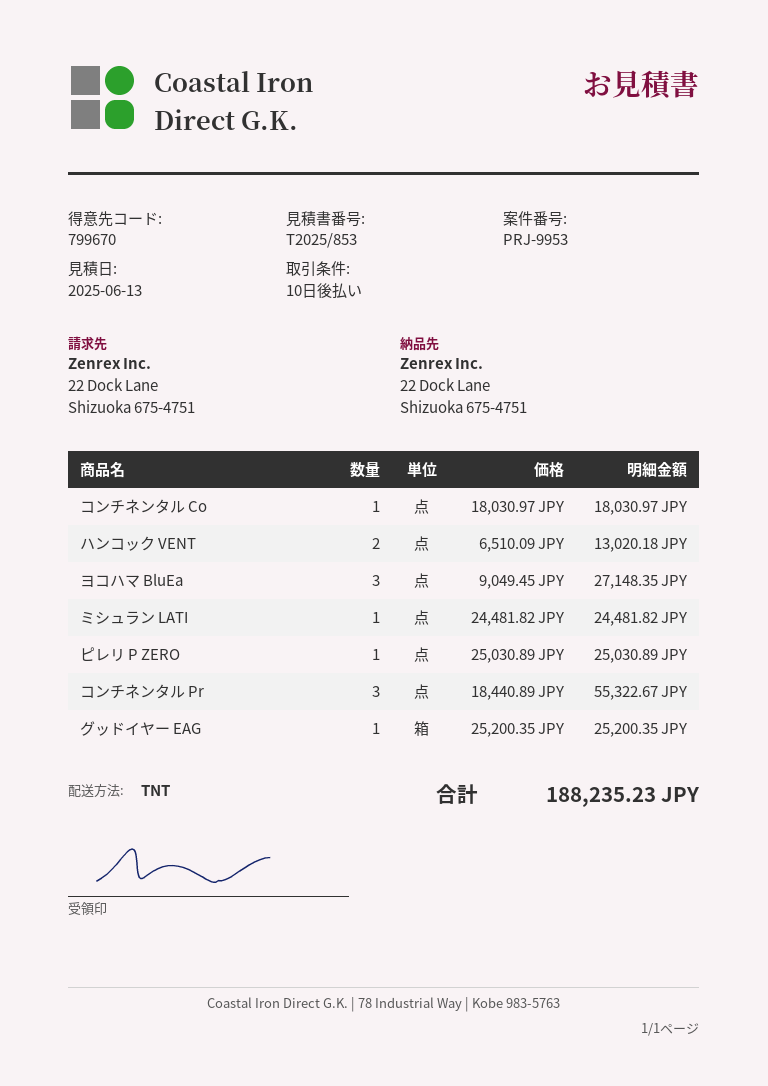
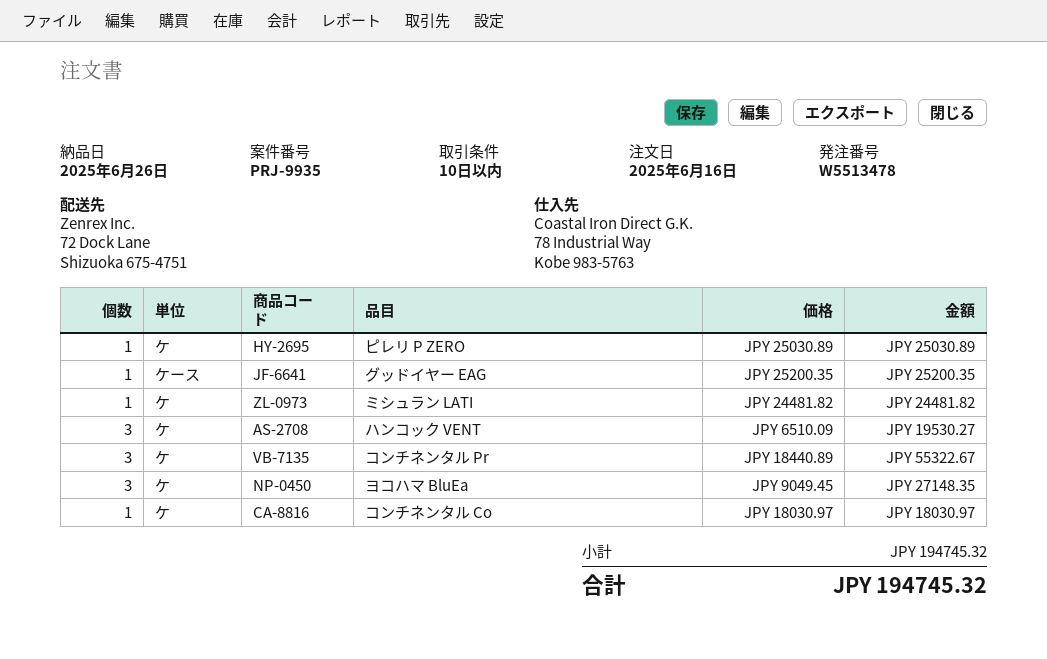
reference: PRJ-9953 -> PRJ-9935
ship to: 22 Dock Lane, Shizuoka 675-4751 -> 72 Dock Lane, Shizuoka 675-4751
ハンコック VENT: 2 x 6510.09 = 13020.18 -> 3 x 6510.09 = 19530.27
total: 188235.23 -> 194745.32

